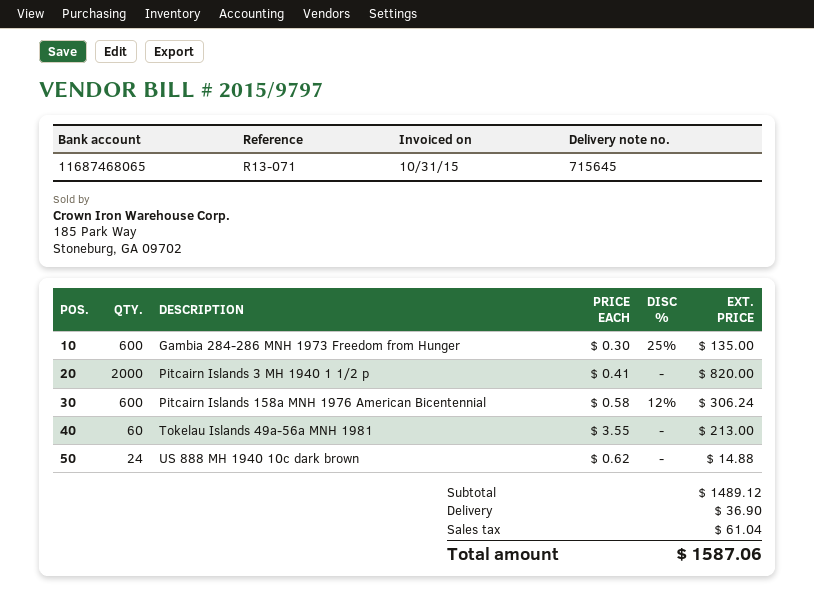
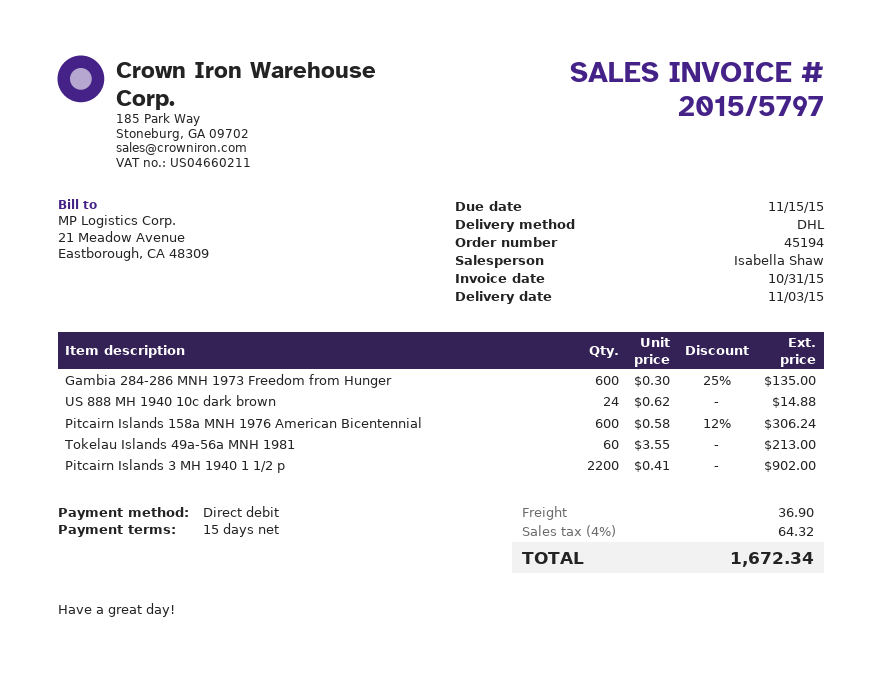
invoice number: 2015/9797 -> 2015/5797
Pitcairn Islands 3 MH 1940 1 1/2 p: 2000 x 0.41 = 820.00 -> 2200 x 0.41 = 902.00
tax: 61.04 -> 64.32
total: 1587.06 -> 1672.34

